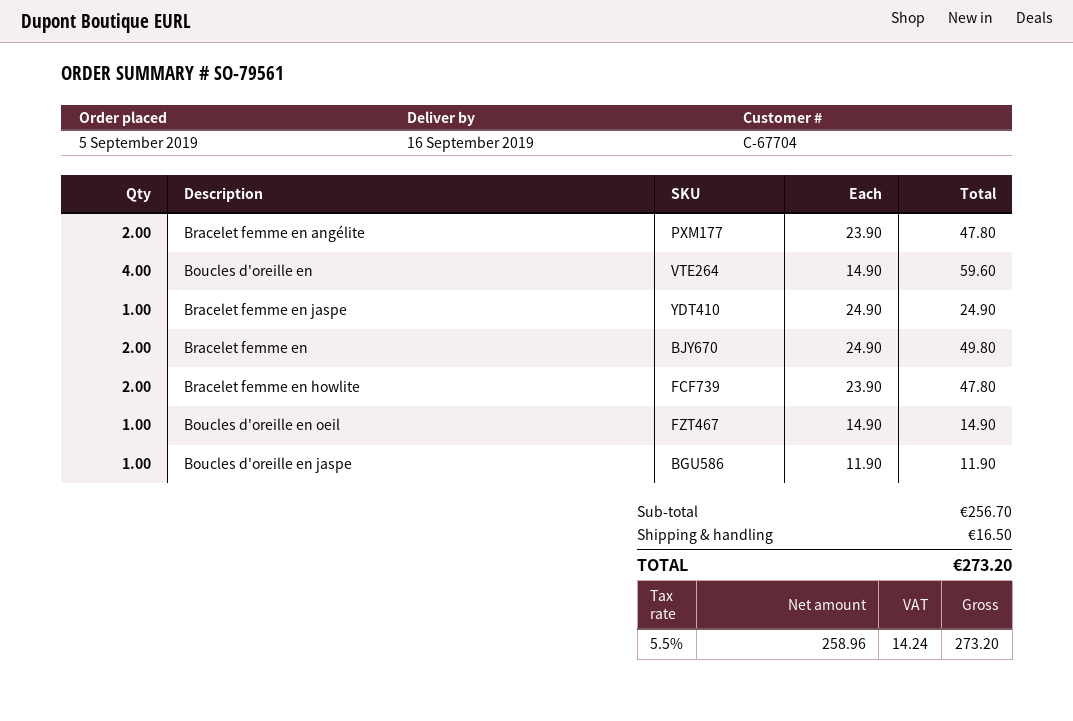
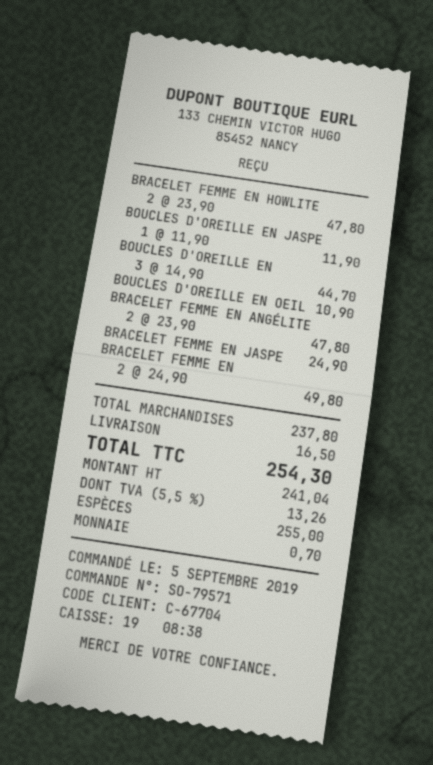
order number: SO-79561 -> SO-79571
Boucles d'oreille en: 4 x 14.90 = 59.60 -> 3 x 14.90 = 44.70
Boucles d'oreille en oeil: 1 x 14.90 = 14.90 -> 1 x 10.90 = 10.90
subtotal: 256.70 -> 237.80
net: 258.96 -> 241.04
tax: 5.5% = 14.24 -> 5.5% = 13.26
total: 273.20 -> 254.30

